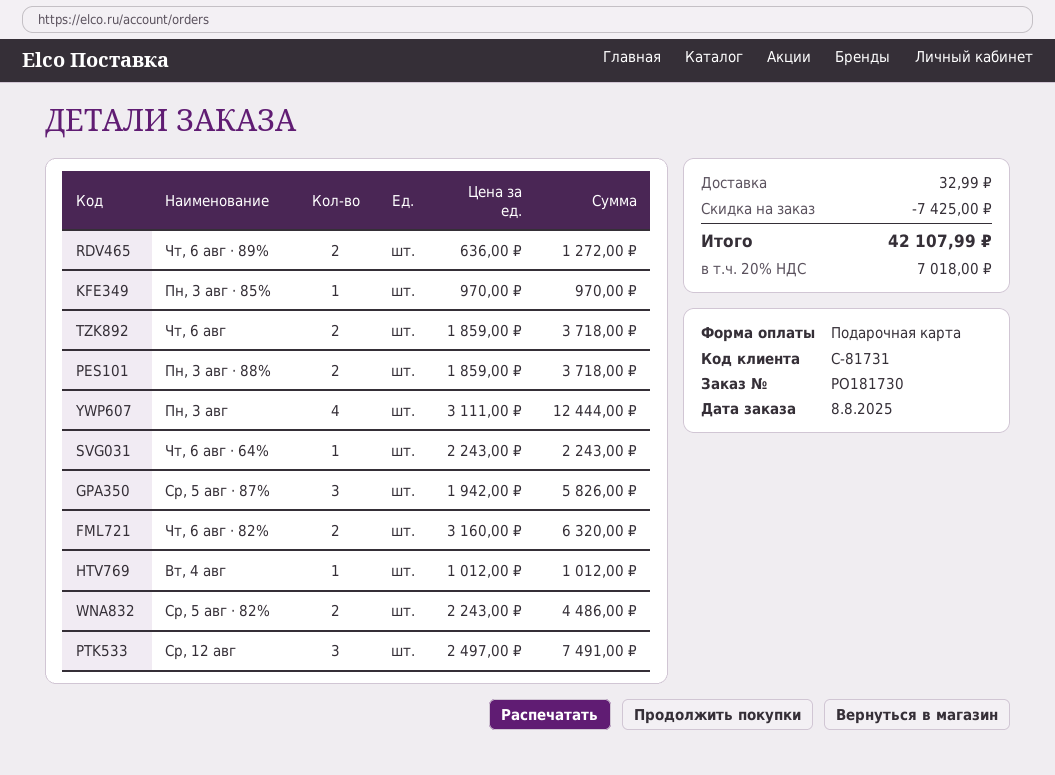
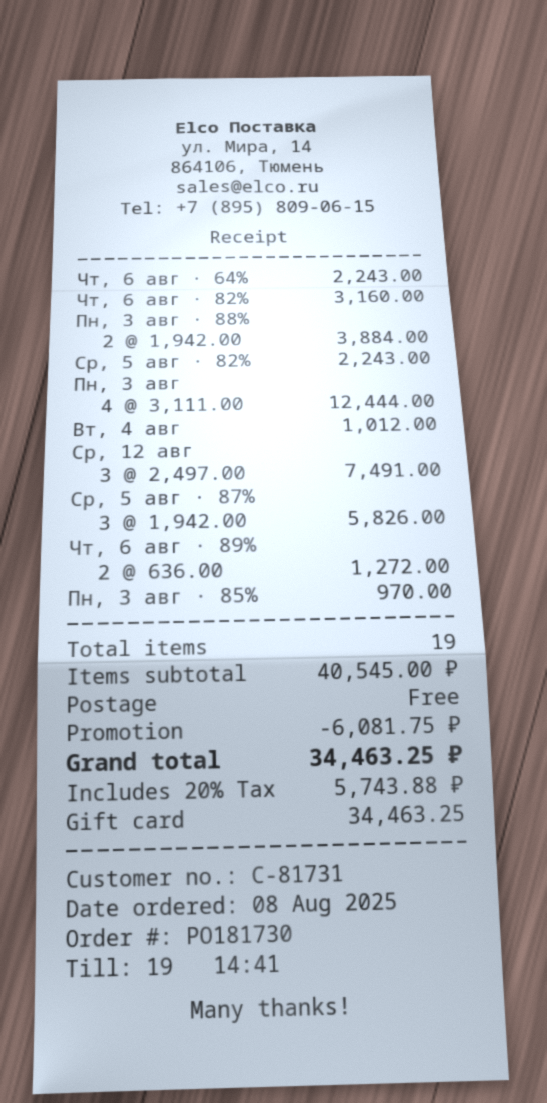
Чт, 6 авг: 2 x 1859.00 = 3718.00 -> none
Пн, 3 авг · 88%: 2 x 1859.00 = 3718.00 -> 2 x 1942.00 = 3884.00
Чт, 6 авг · 82%: 2 x 3160.00 = 6320.00 -> 1 x 3160.00 = 3160.00
Ср, 5 авг · 82%: 2 x 2243.00 = 4486.00 -> 1 x 2243.00 = 2243.00
discount: 7425.00 -> 6081.75
shipping: 32.99 -> 0.00
tax: 20% = 7018.00 -> 20% = 5743.88
total: 42107.99 -> 34463.25

